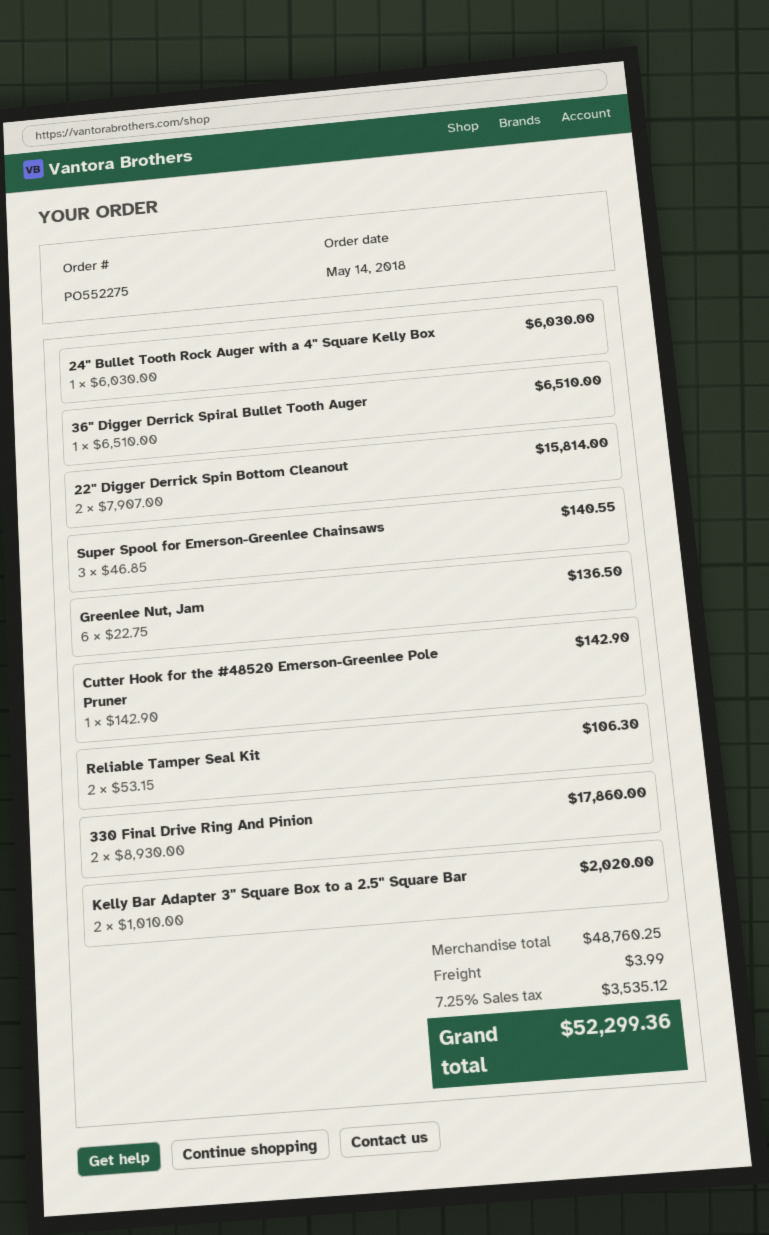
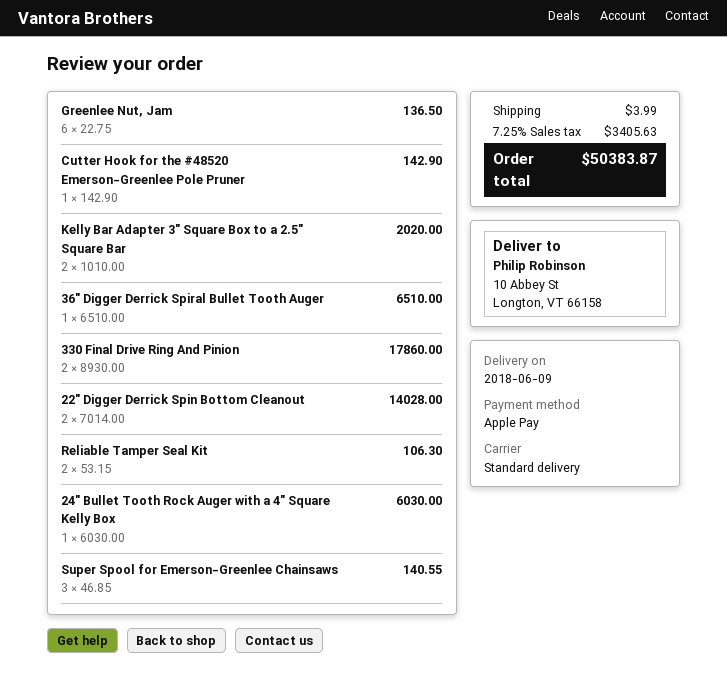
22" Digger Derrick Spin Bottom Cleanout: 2 x 7907.00 = 15814.00 -> 2 x 7014.00 = 14028.00
tax: 7.25% = 3535.12 -> 7.25% = 3405.63
total: 52299.36 -> 50383.87

